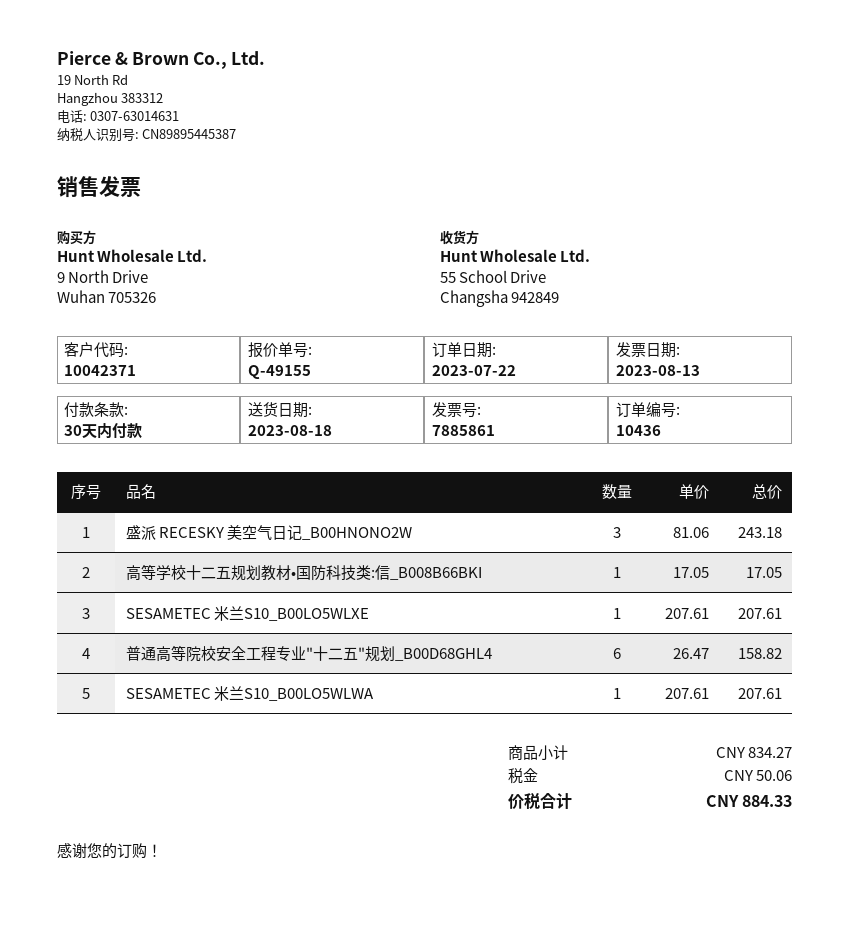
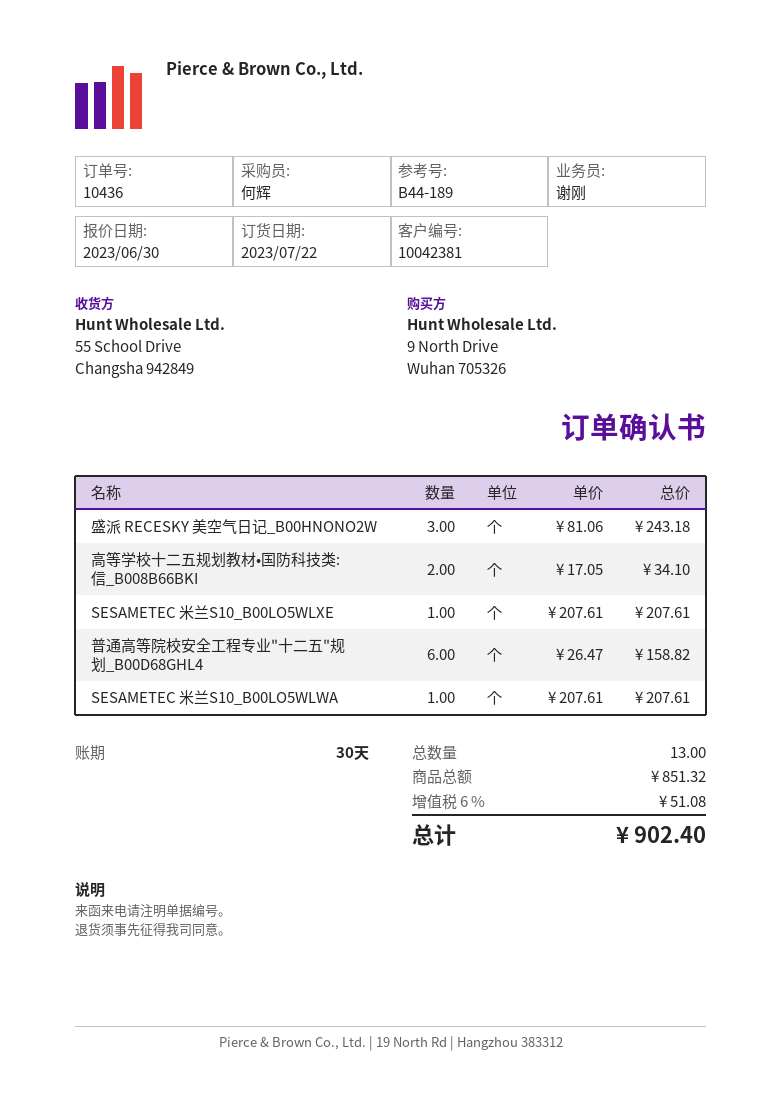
customer number: 10042371 -> 10042381
高等学校十二五规划教材•国防科技类:信_B008B66BKI: 1 x 17.05 = 17.05 -> 2 x 17.05 = 34.10
subtotal: 834.27 -> 851.32
tax: 50.06 -> 51.08
total: 884.33 -> 902.40

